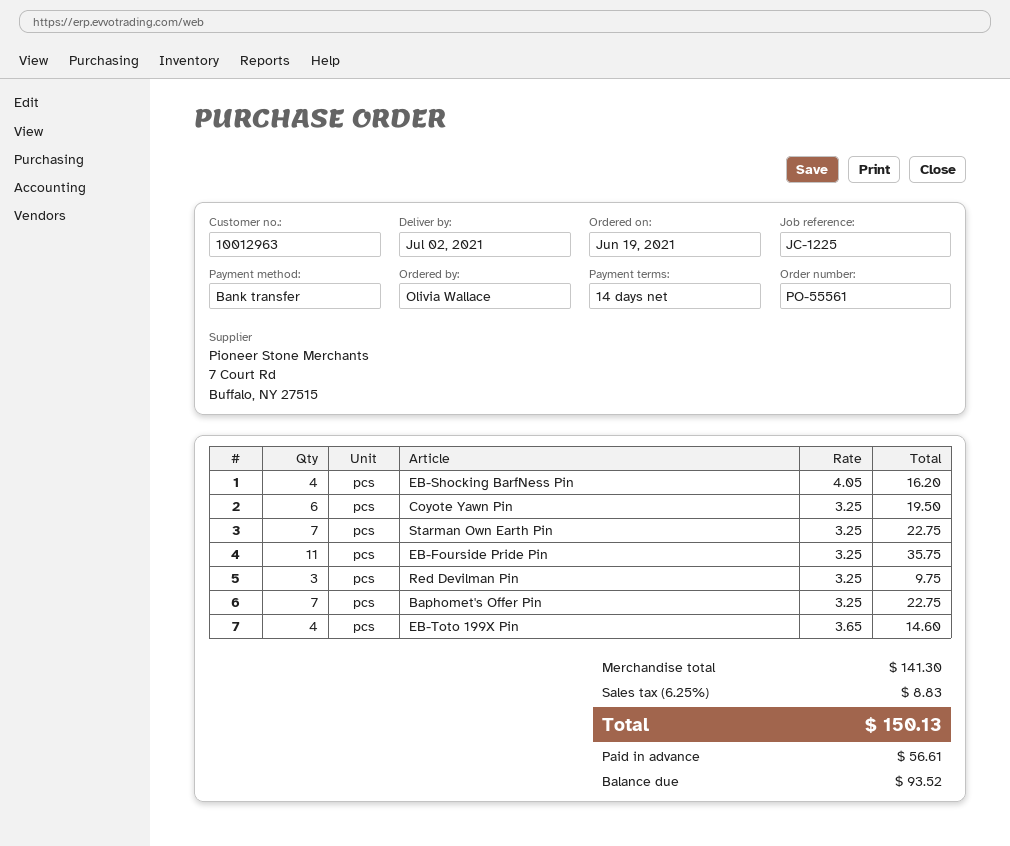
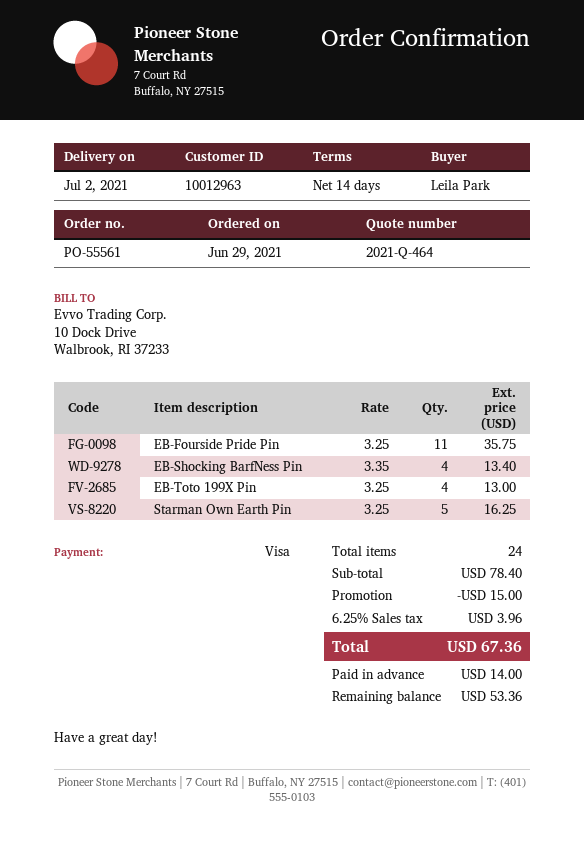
order date: 2021-06-19 -> 2021-06-29
ordered by: Olivia Wallace -> Leila Park
payment method: bank transfer -> Visa
EB-Shocking BarfNess Pin: 4 x 4.05 = 16.20 -> 4 x 3.35 = 13.40
Coyote Yawn Pin: 6 x 3.25 = 19.50 -> none
Starman Own Earth Pin: 7 x 3.25 = 22.75 -> 5 x 3.25 = 16.25
Red Devilman Pin: 3 x 3.25 = 9.75 -> none
Baphomet's Offer Pin: 7 x 3.25 = 22.75 -> none
EB-Toto 199X Pin: 4 x 3.65 = 14.60 -> 4 x 3.25 = 13.00
subtotal: 141.30 -> 78.40
discount: none -> 15.00
tax: 6.25% = 8.83 -> 6.25% = 3.96
total: 150.13 -> 67.36
deposit: 56.61 -> 14.00
balance: 93.52 -> 53.36

